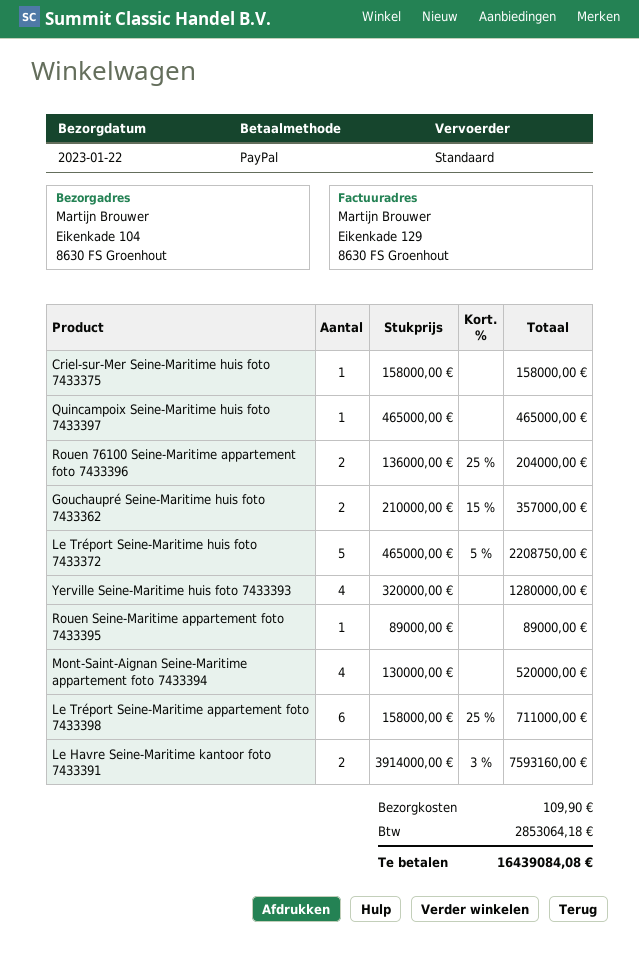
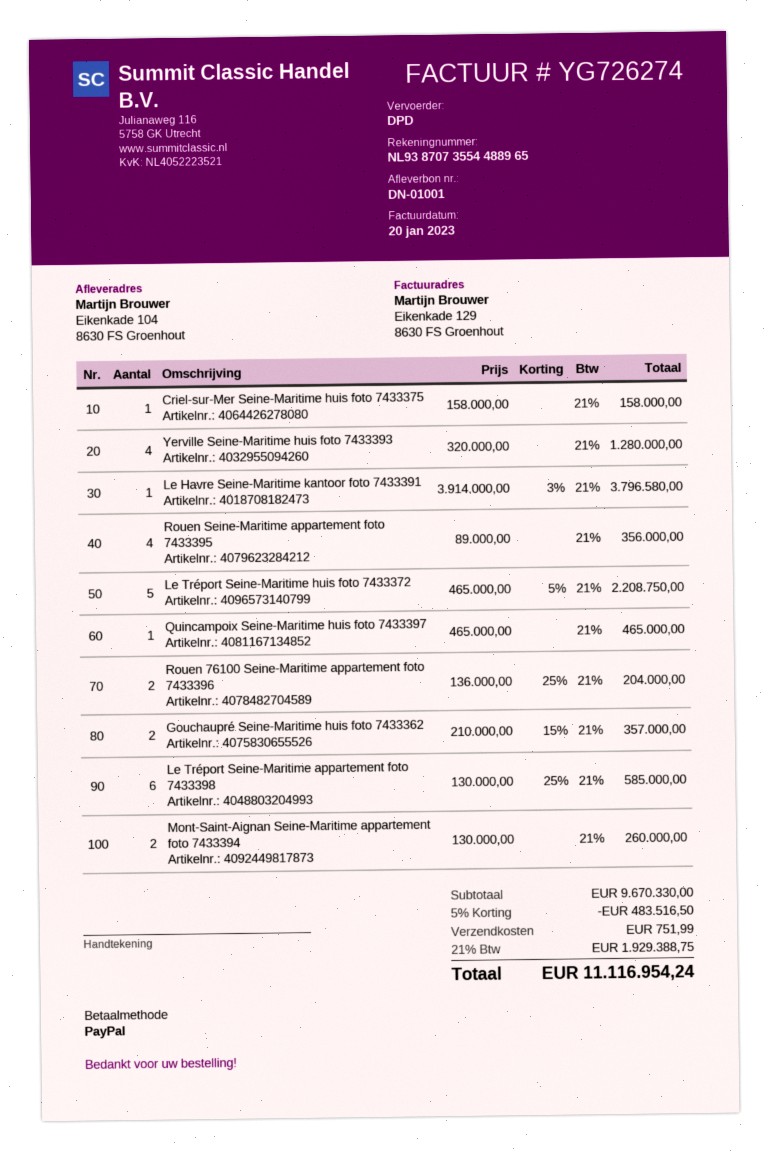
shipping method: standard -> DPD
Rouen Seine-Maritime appartement foto 7433395: 1 x 89000.00 = 89000.00 -> 4 x 89000.00 = 356000.00
Mont-Saint-Aignan Seine-Maritime appartement foto 7433394: 4 x 130000.00 = 520000.00 -> 2 x 130000.00 = 260000.00
Le Tréport Seine-Maritime appartement foto 7433398: 6 x 158000.00 - 25% = 711000.00 -> 6 x 130000.00 - 25% = 585000.00
Le Havre Seine-Maritime kantoor foto 7433391: 2 x 3914000.00 - 3% = 7593160.00 -> 1 x 3914000.00 - 3% = 3796580.00
discount: none -> 5% = 483516.50
shipping: 109.90 -> 751.99
tax: 2853064.18 -> 1929388.75
total: 16439084.08 -> 11116954.24

